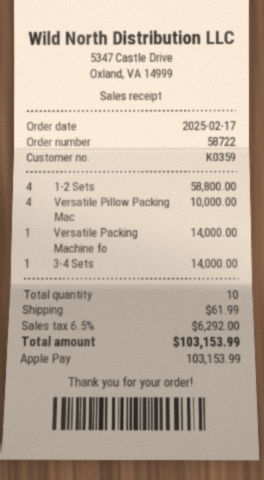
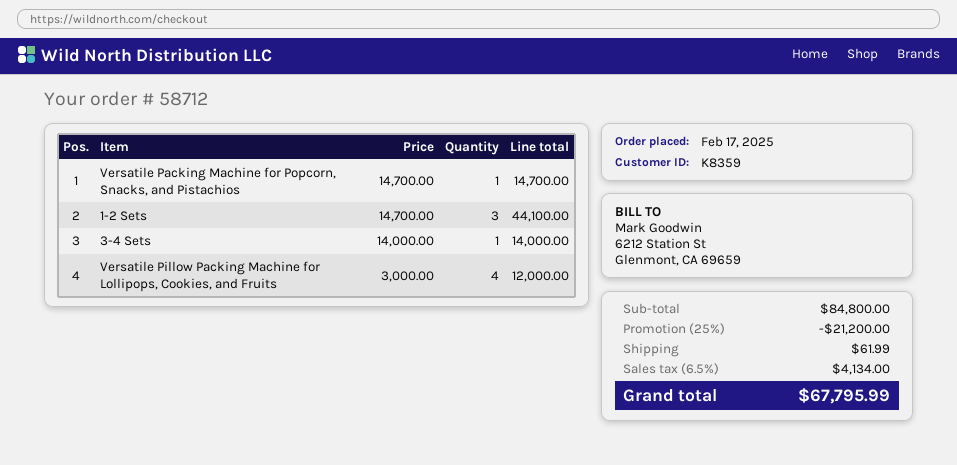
order number: 58722 -> 58712
customer number: K0359 -> K8359
1-2 Sets: 4 for 58800.00 -> 3 for 44100.00
Versatile Pillow Packing Mac: 4 for 10000.00 -> 4 for 12000.00
Versatile Packing Machine fo: 1 for 14000.00 -> 1 for 14700.00
discount: none -> 25% = 21200.00
tax: 6.5% = 6292.00 -> 6.5% = 4134.00
total: 103153.99 -> 67795.99

